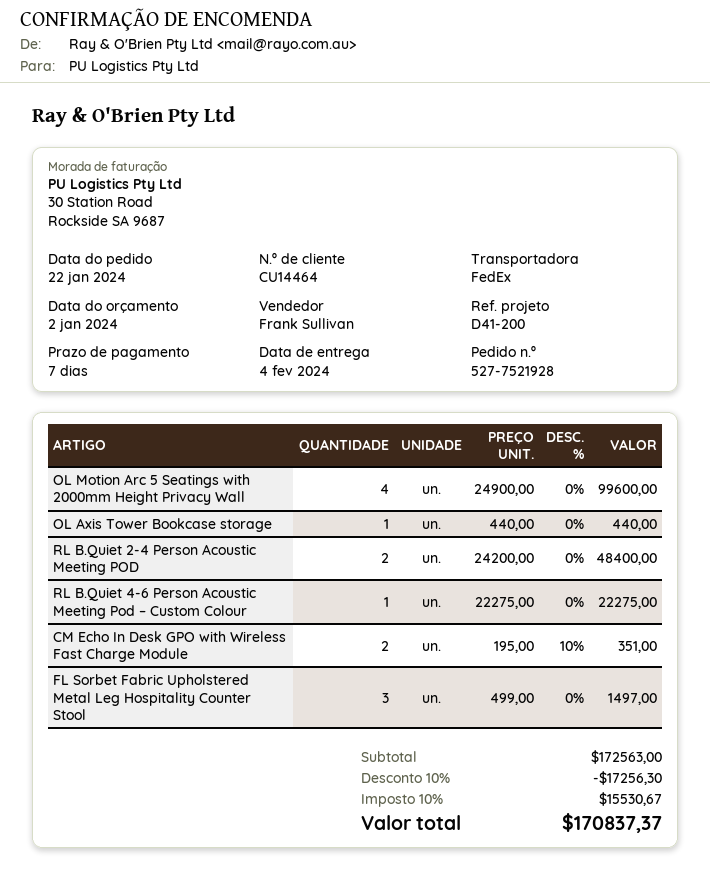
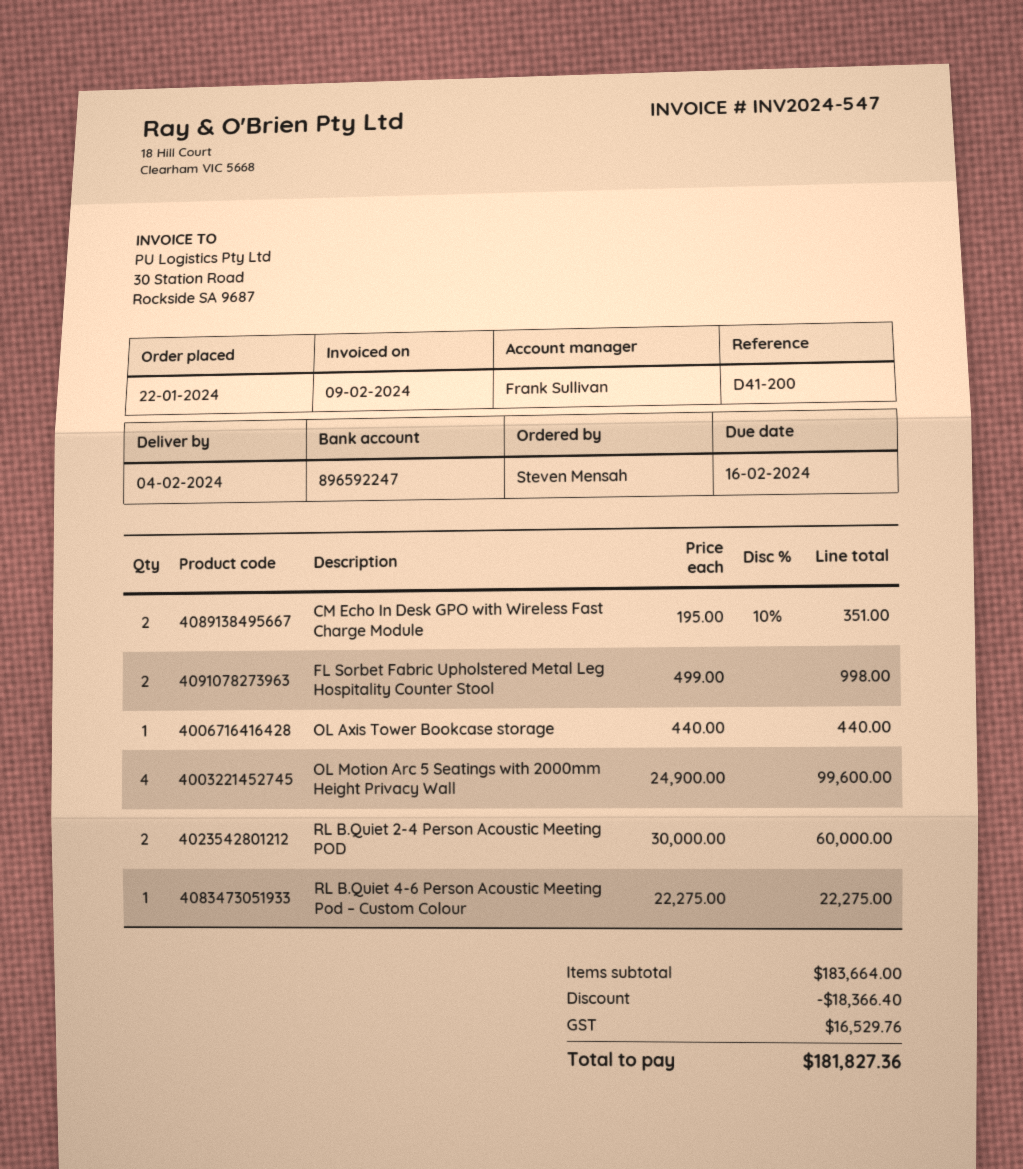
RL B.Quiet 2-4 Person Acoustic Meeting POD: 2 x 24200.00 = 48400.00 -> 2 x 30000.00 = 60000.00
FL Sorbet Fabric Upholstered Metal Leg Hospitality Counter Stool: 3 x 499.00 = 1497.00 -> 2 x 499.00 = 998.00
subtotal: 172563.00 -> 183664.00
discount: 17256.30 -> 18366.40
tax: 15530.67 -> 16529.76
total: 170837.37 -> 181827.36

